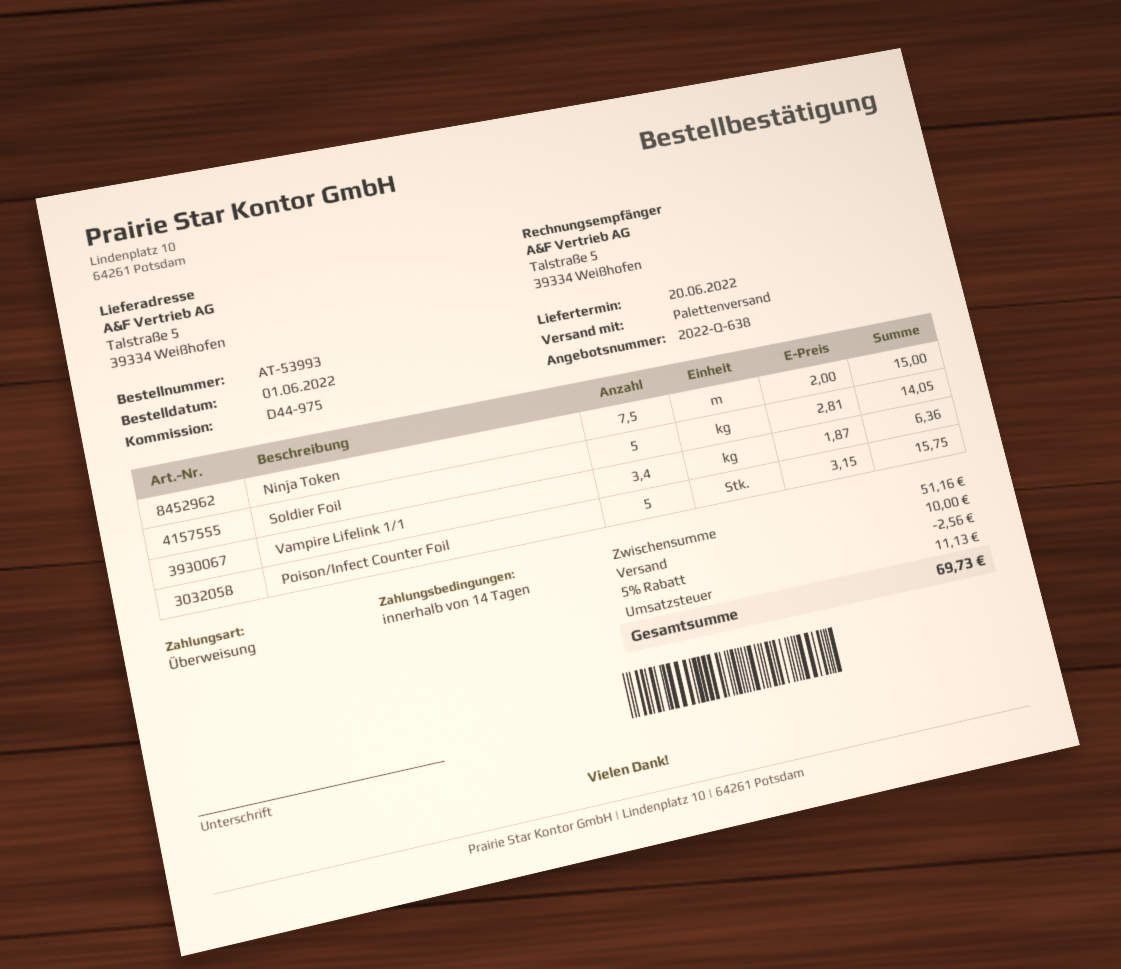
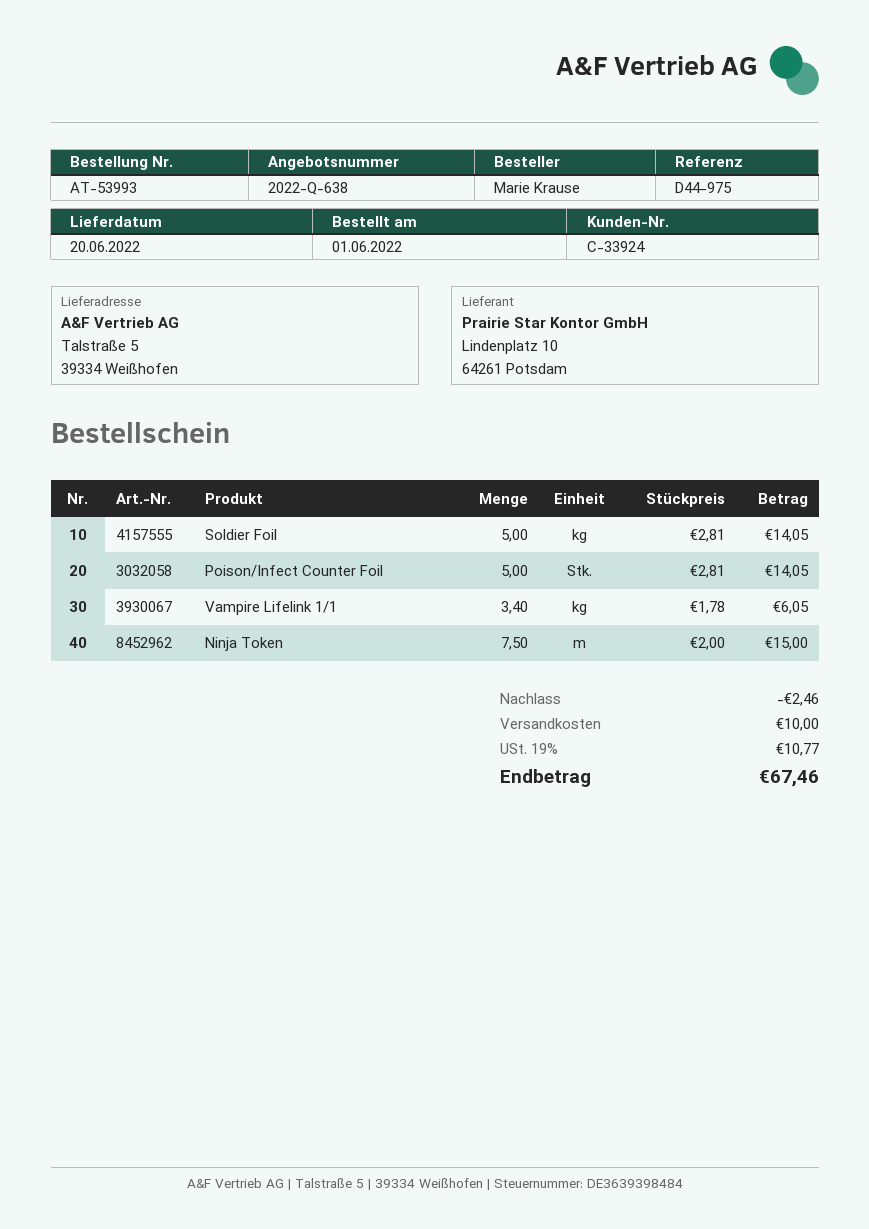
Vampire Lifelink 1/1: 3.4 x 1.87 = 6.36 -> 3.4 x 1.78 = 6.05
Poison/Infect Counter Foil: 5 x 3.15 = 15.75 -> 5 x 2.81 = 14.05
discount: 2.56 -> 2.46
tax: 11.13 -> 10.77
total: 69.73 -> 67.46

